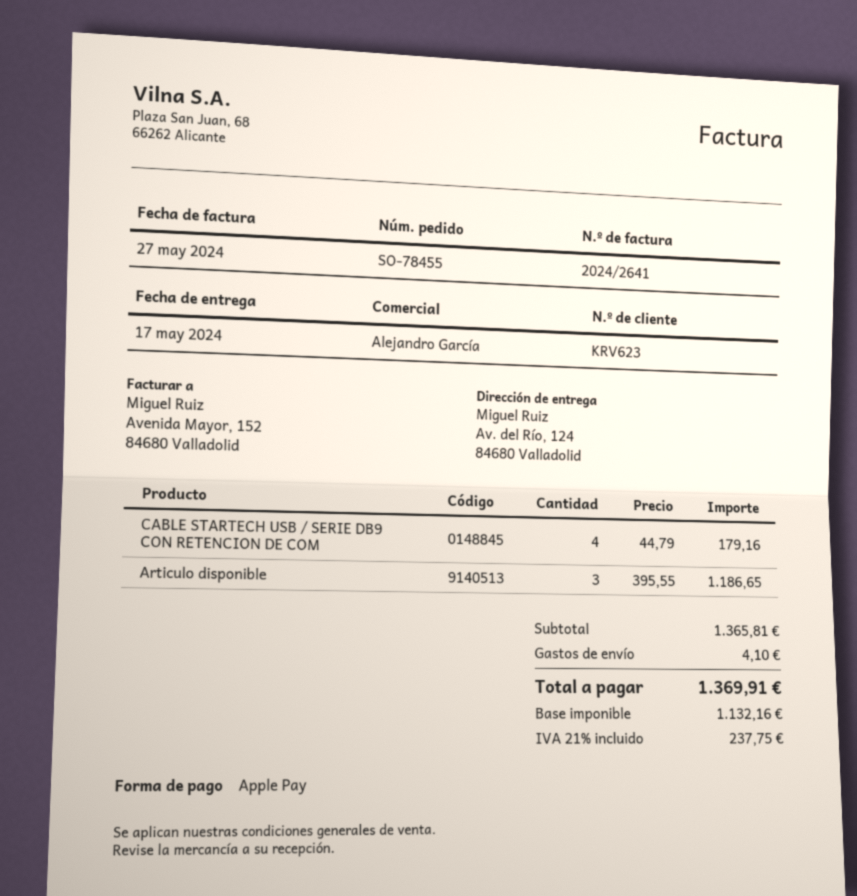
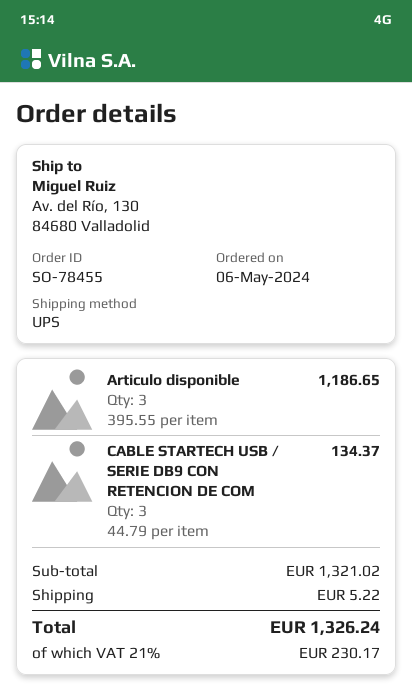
ship to: Av. del Río, 124, 84680 Valladolid -> Av. del Río, 130, 84680 Valladolid
CABLE STARTECH USB / SERIE DB9 CON RETENCION DE COM: 4 x 44.79 = 179.16 -> 3 x 44.79 = 134.37
subtotal: 1365.81 -> 1321.02
shipping: 4.10 -> 5.22
tax: 21% = 237.75 -> 21% = 230.17
total: 1369.91 -> 1326.24

